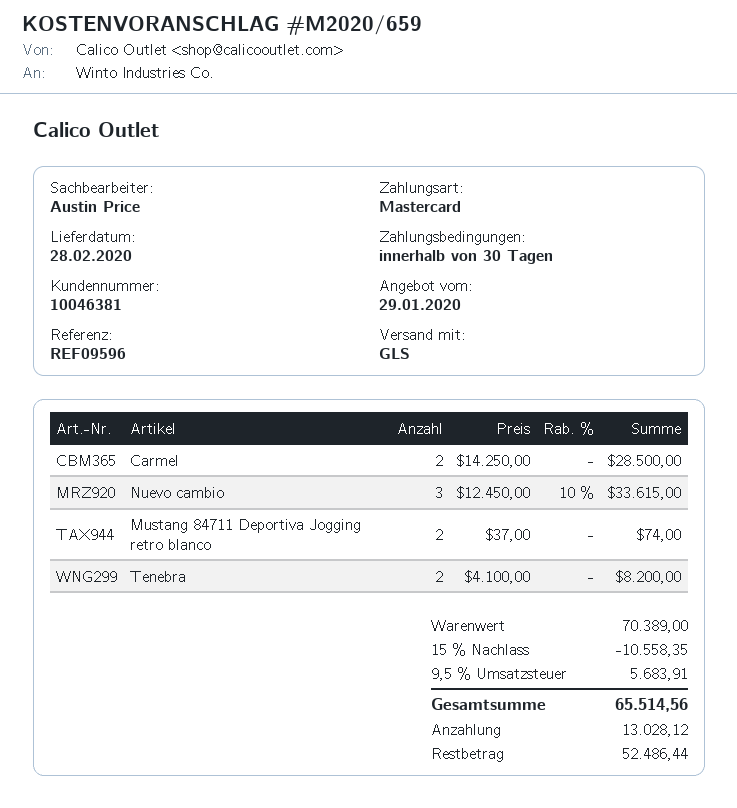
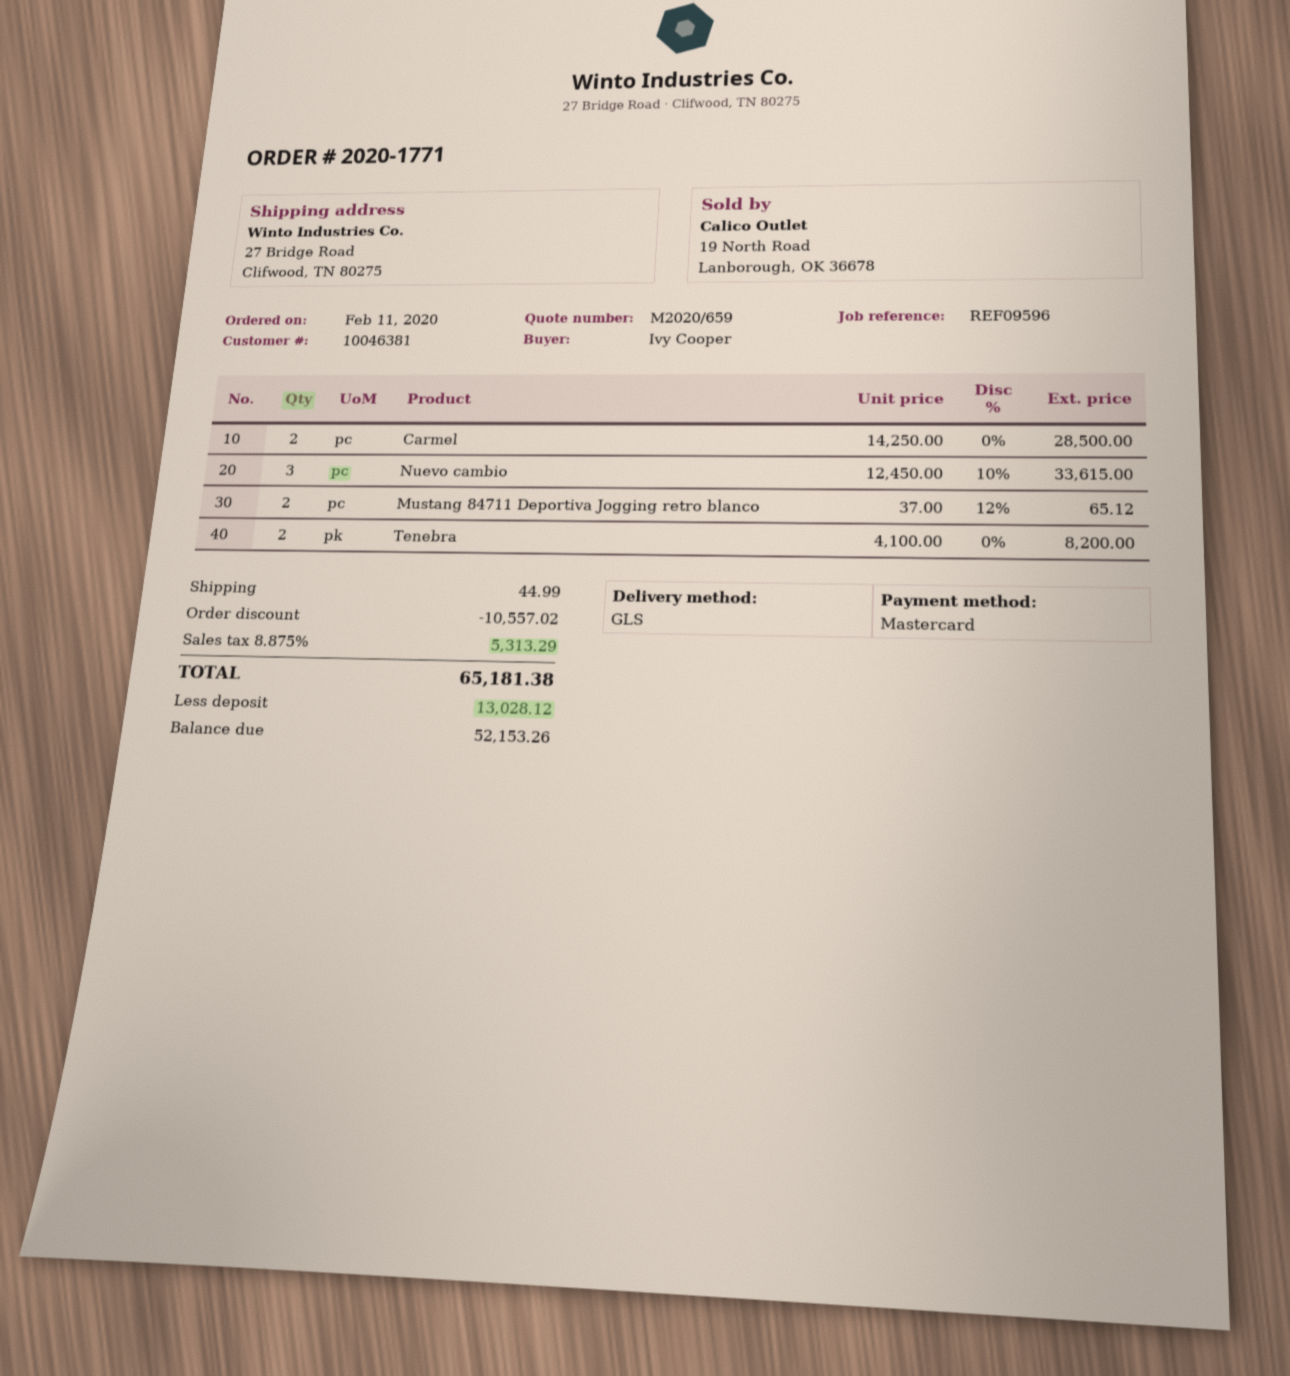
Mustang 84711 Deportiva Jogging retro blanco: 2 x 37.00 = 74.00 -> 2 x 37.00 - 12% = 65.12
discount: 10558.35 -> 10557.02
shipping: none -> 44.99
tax: 9.5% = 5683.91 -> 8.875% = 5313.29
total: 65514.56 -> 65181.38
balance: 52486.44 -> 52153.26

